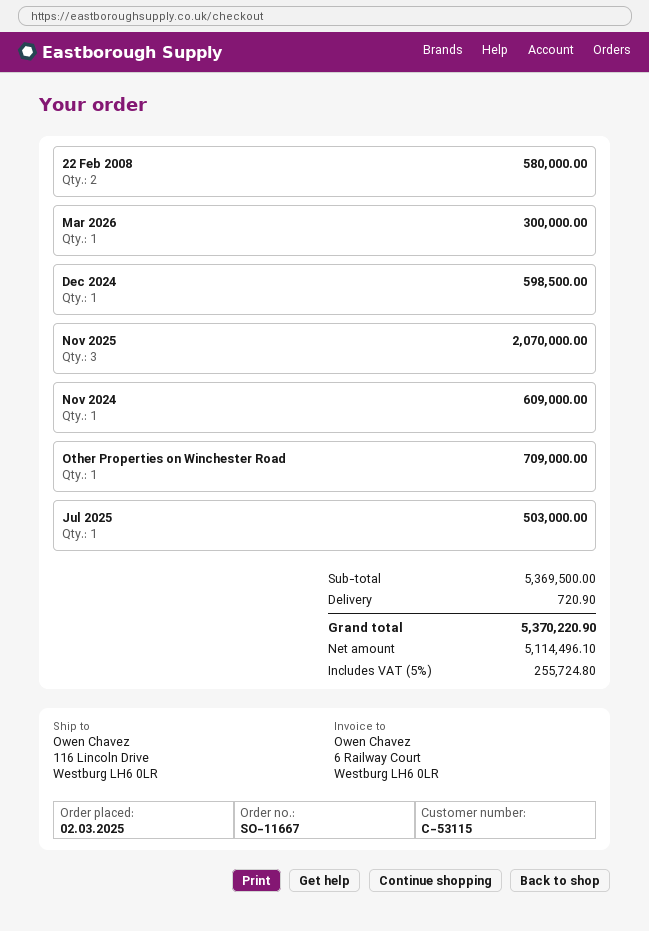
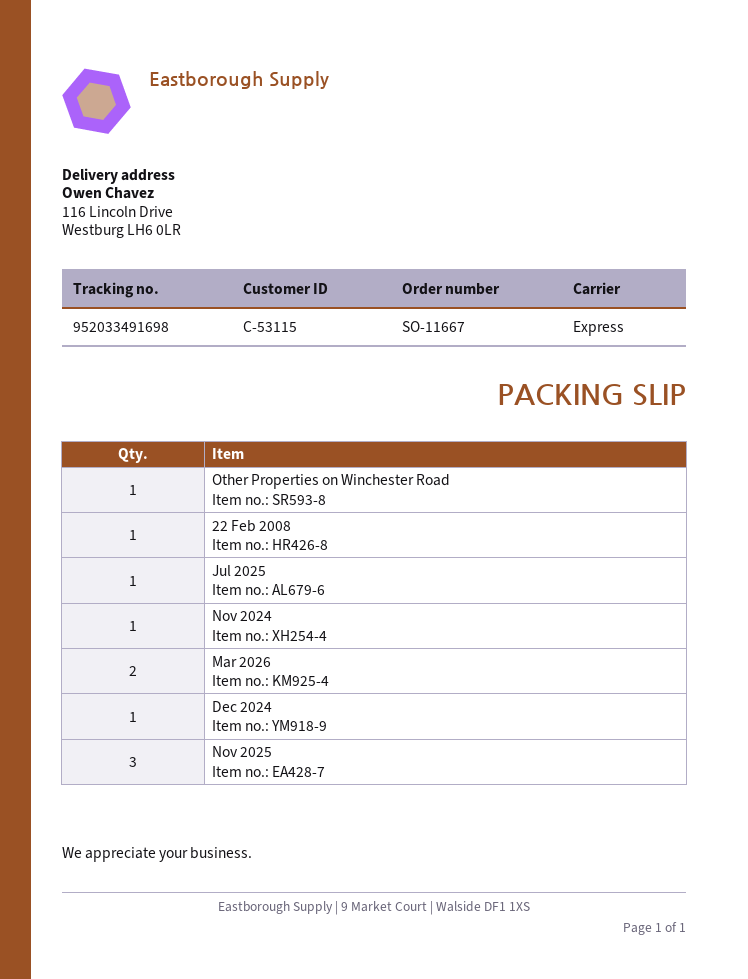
22 Feb 2008: 2 -> 1
Mar 2026: 1 -> 2

